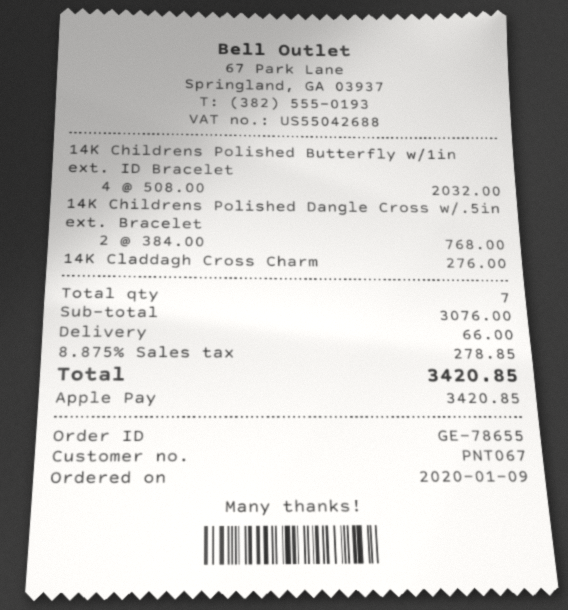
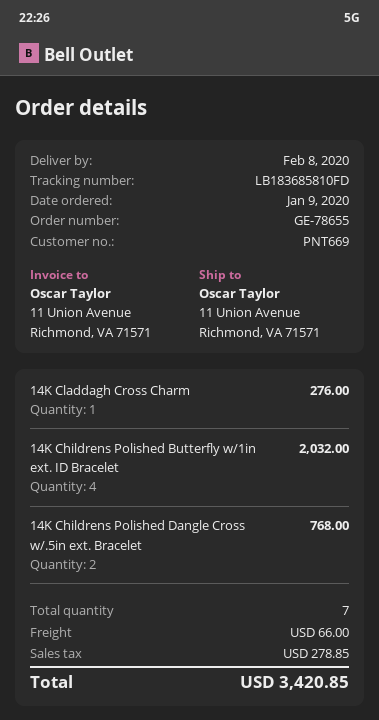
customer number: PNT067 -> PNT669

